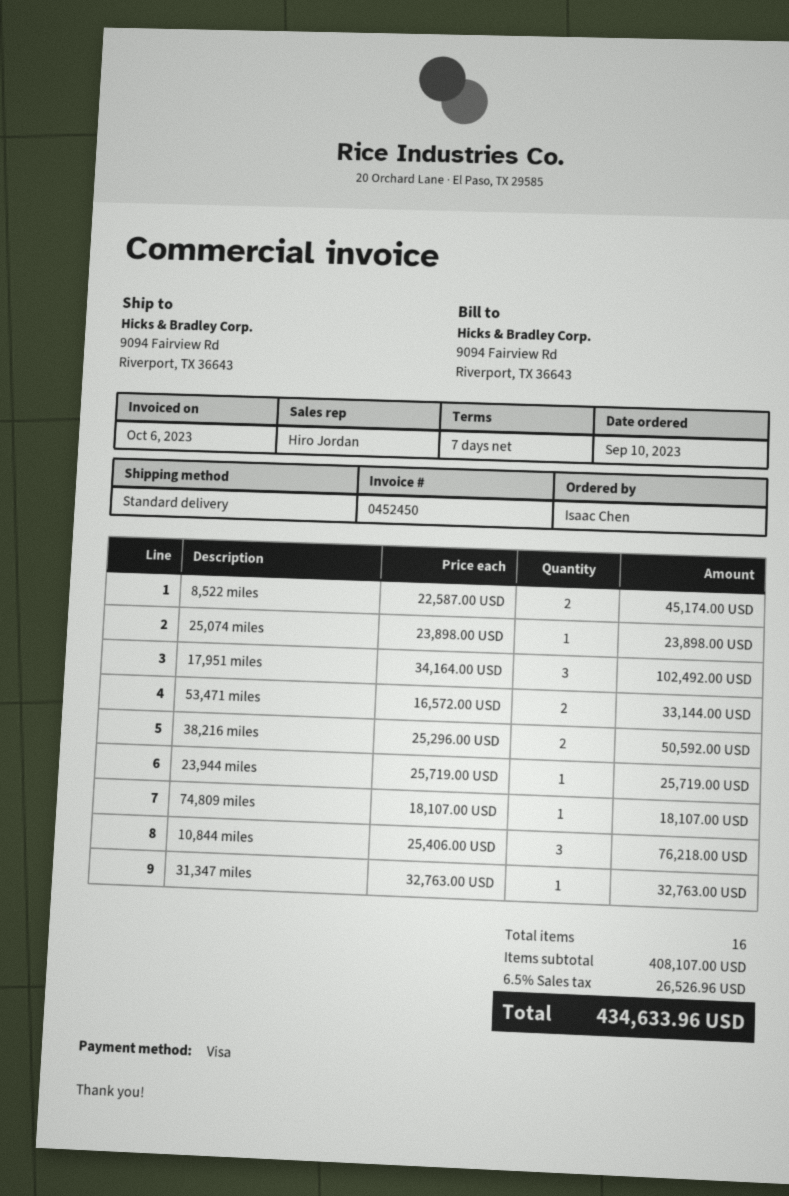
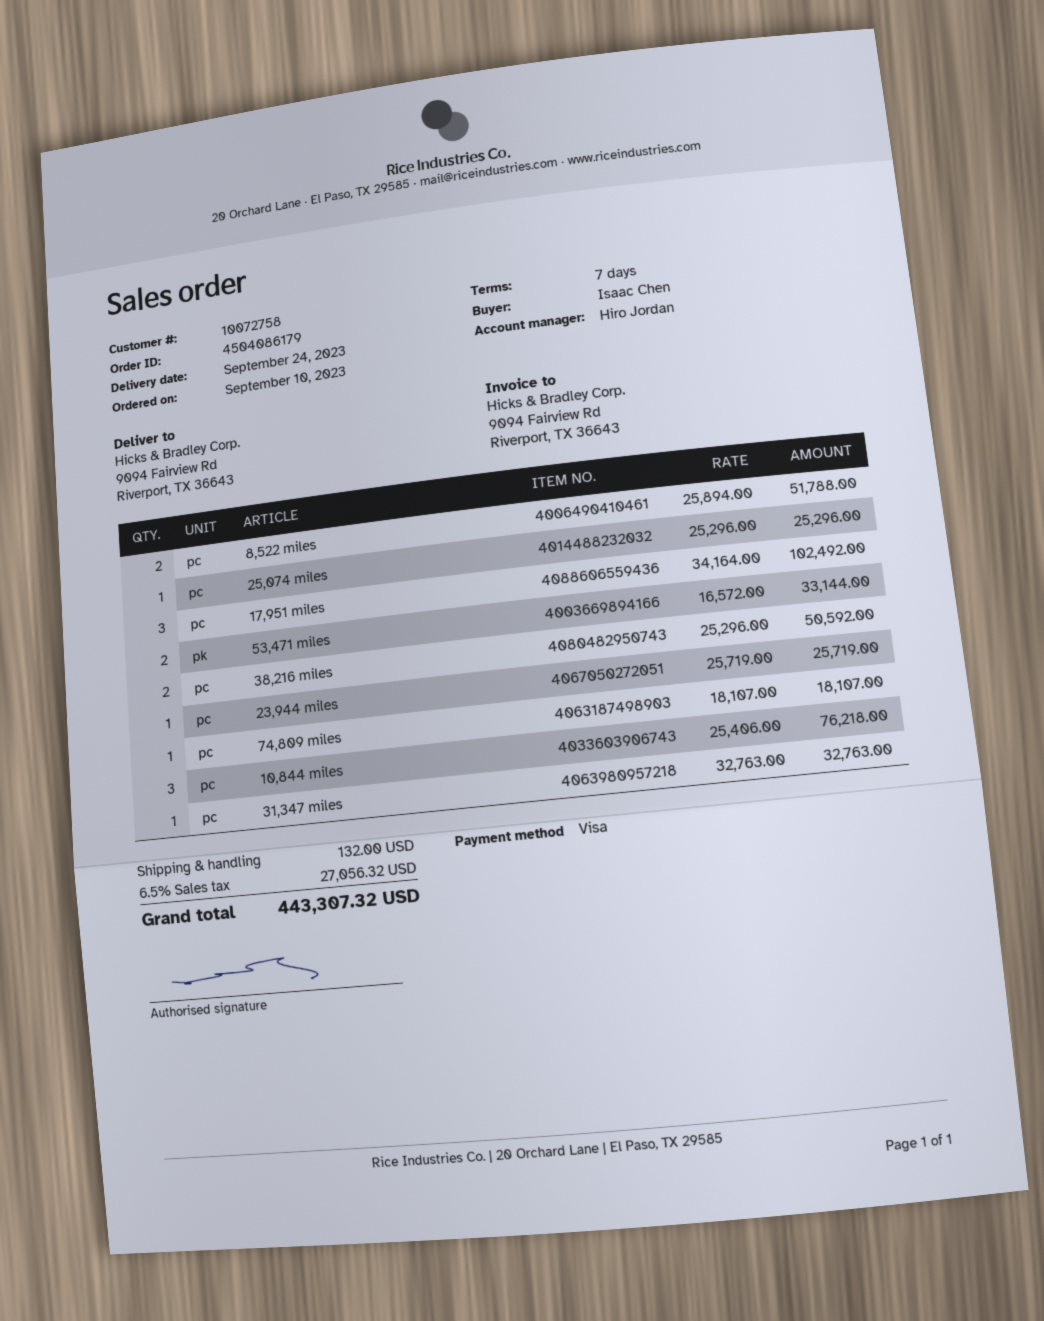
8,522 miles: 2 x 22587.00 = 45174.00 -> 2 x 25894.00 = 51788.00
25,074 miles: 1 x 23898.00 = 23898.00 -> 1 x 25296.00 = 25296.00
shipping: none -> 132.00
tax: 6.5% = 26526.96 -> 6.5% = 27056.32
total: 434633.96 -> 443307.32

